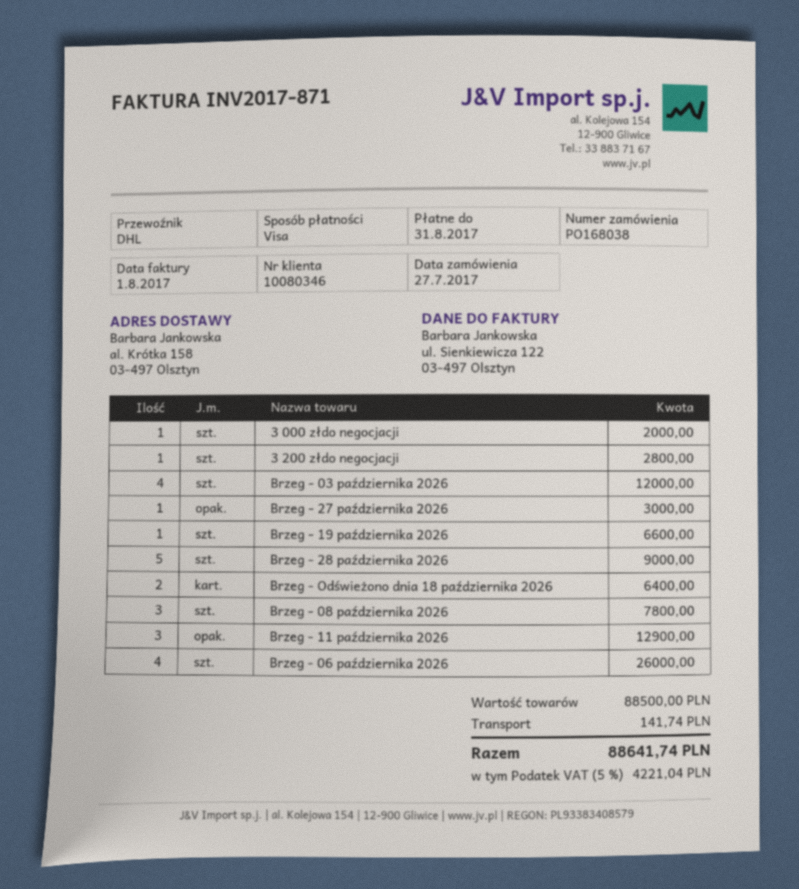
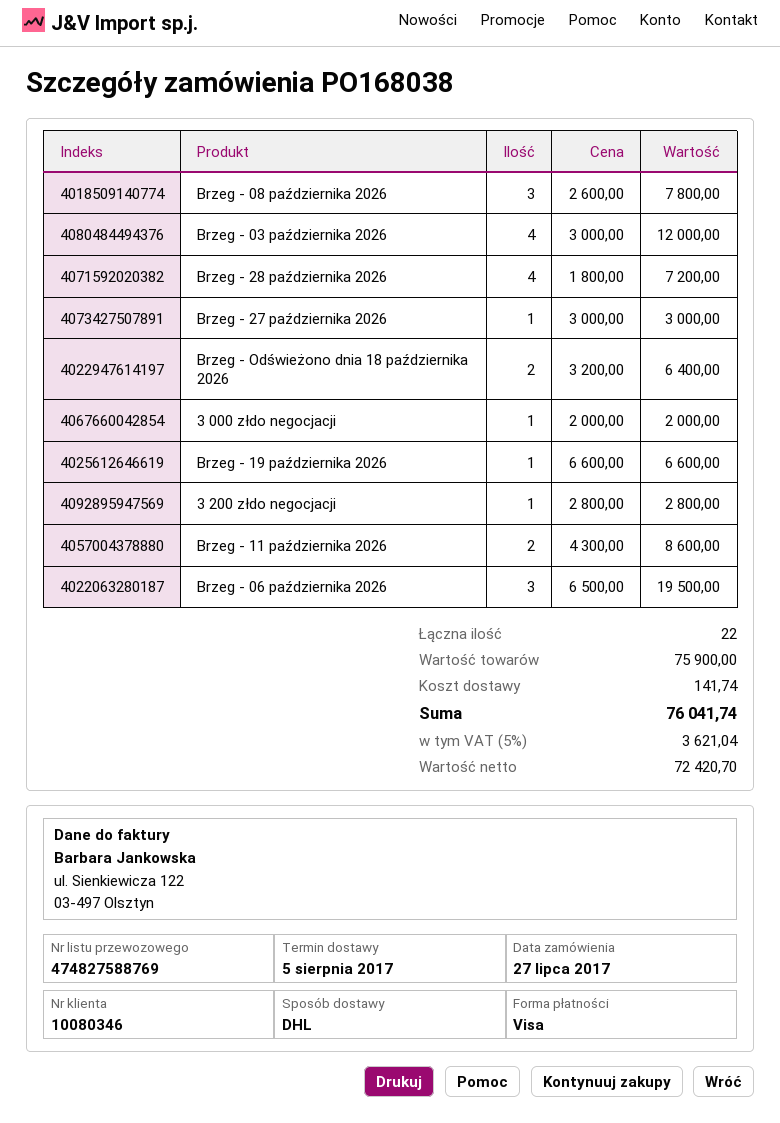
Brzeg - 28 października 2026: 5 for 9000.00 -> 4 for 7200.00
Brzeg - 11 października 2026: 3 for 12900.00 -> 2 for 8600.00
Brzeg - 06 października 2026: 4 for 26000.00 -> 3 for 19500.00
subtotal: 88500.00 -> 75900.00
tax: 5% = 4221.04 -> 5% = 3621.04
total: 88641.74 -> 76041.74

